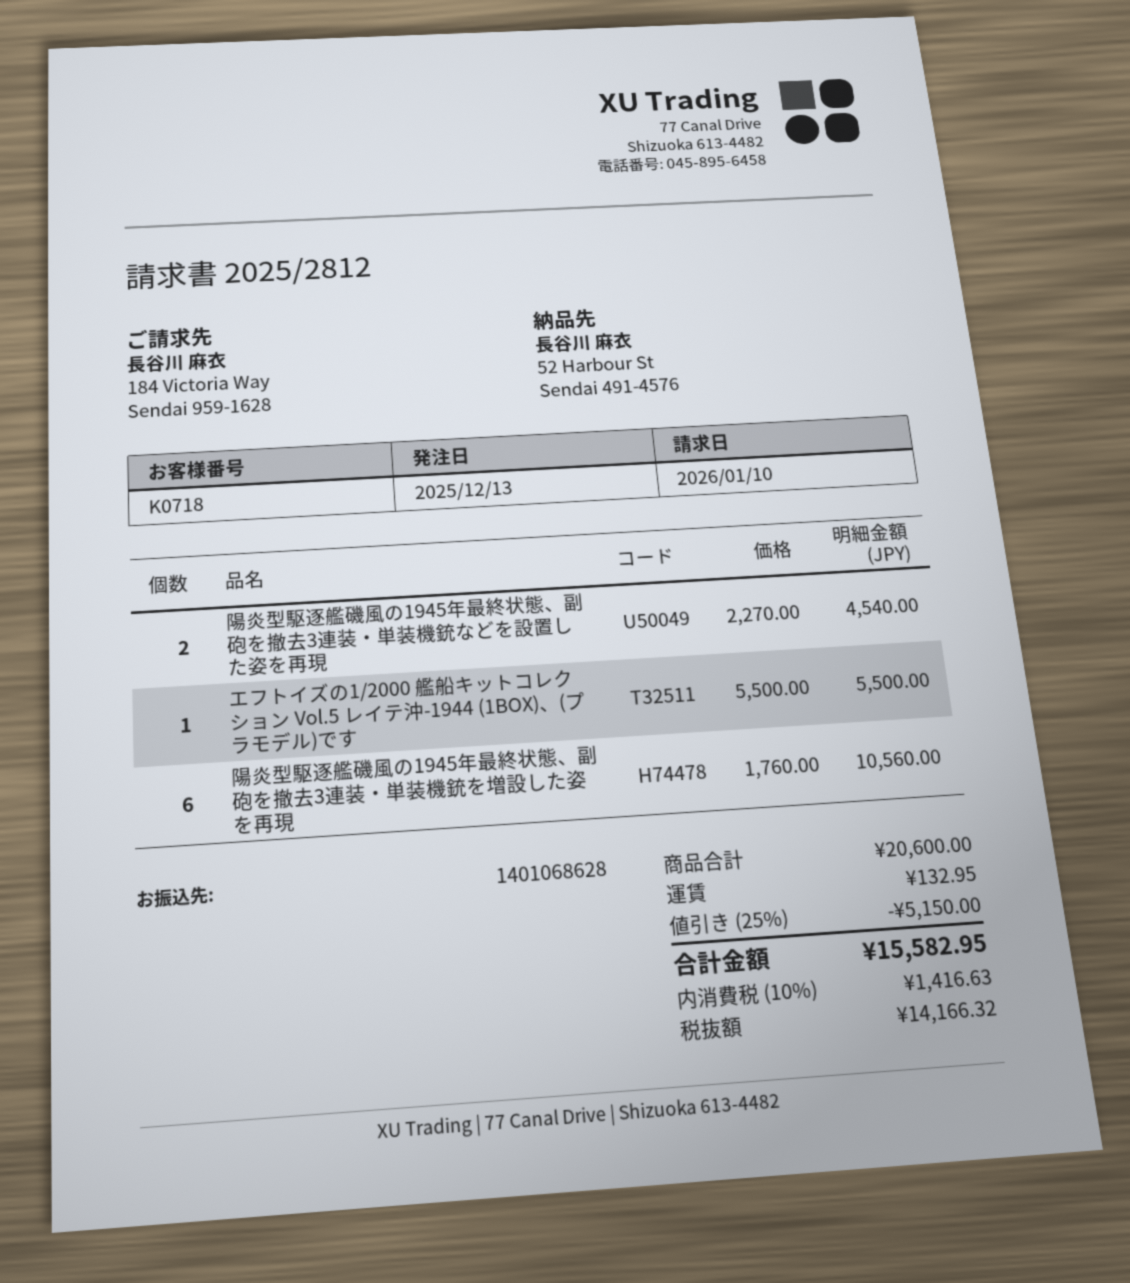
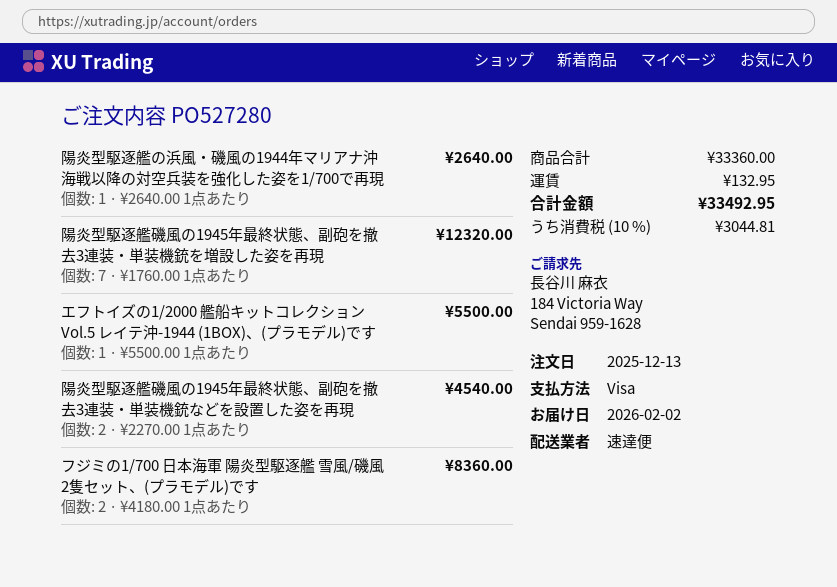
陽炎型駆逐艦磯風の1945年最終状態、副砲を撤去3連装・単装機銃を増設した姿を再現: 6 x 1760.00 = 10560.00 -> 7 x 1760.00 = 12320.00
陽炎型駆逐艦の浜風・磯風の1944年マリアナ沖海戦以降の対空兵装を強化した姿を1/700で再現: none -> 1 x 2640.00 = 2640.00
フジミの1/700 日本海軍 陽炎型駆逐艦 雪風/磯風 2隻セット、(プラモデル)です: none -> 2 x 4180.00 = 8360.00
subtotal: 20600.00 -> 33360.00
discount: 25% = 5150.00 -> none
tax: 10% = 1416.63 -> 10% = 3044.81
total: 15582.95 -> 33492.95

